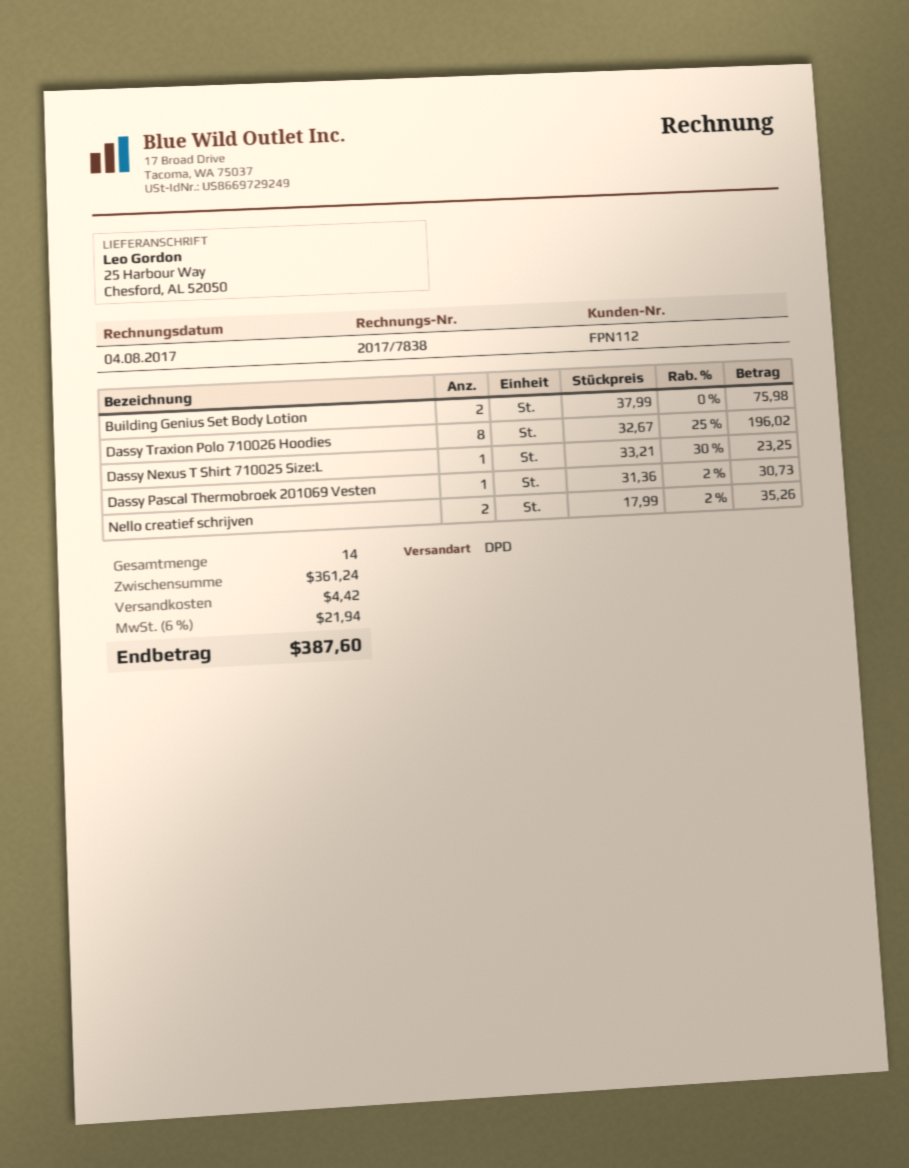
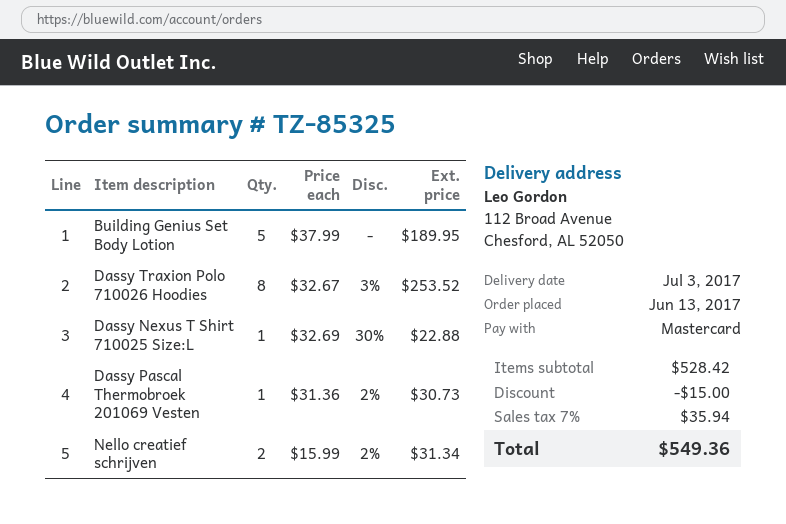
ship to: 25 Harbour Way, Chesford, AL 52050 -> 112 Broad Avenue, Chesford, AL 52050
Building Genius Set Body Lotion: 2 x 37.99 = 75.98 -> 5 x 37.99 = 189.95
Dassy Traxion Polo 710026 Hoodies: 8 x 32.67 - 25% = 196.02 -> 8 x 32.67 - 3% = 253.52
Dassy Nexus T Shirt 710025 Size:L: 1 x 33.21 - 30% = 23.25 -> 1 x 32.69 - 30% = 22.88
Nello creatief schrijven: 2 x 17.99 - 2% = 35.26 -> 2 x 15.99 - 2% = 31.34
subtotal: 361.24 -> 528.42
discount: none -> 15.00
shipping: 4.42 -> none
tax: 6% = 21.94 -> 7% = 35.94
total: 387.60 -> 549.36

